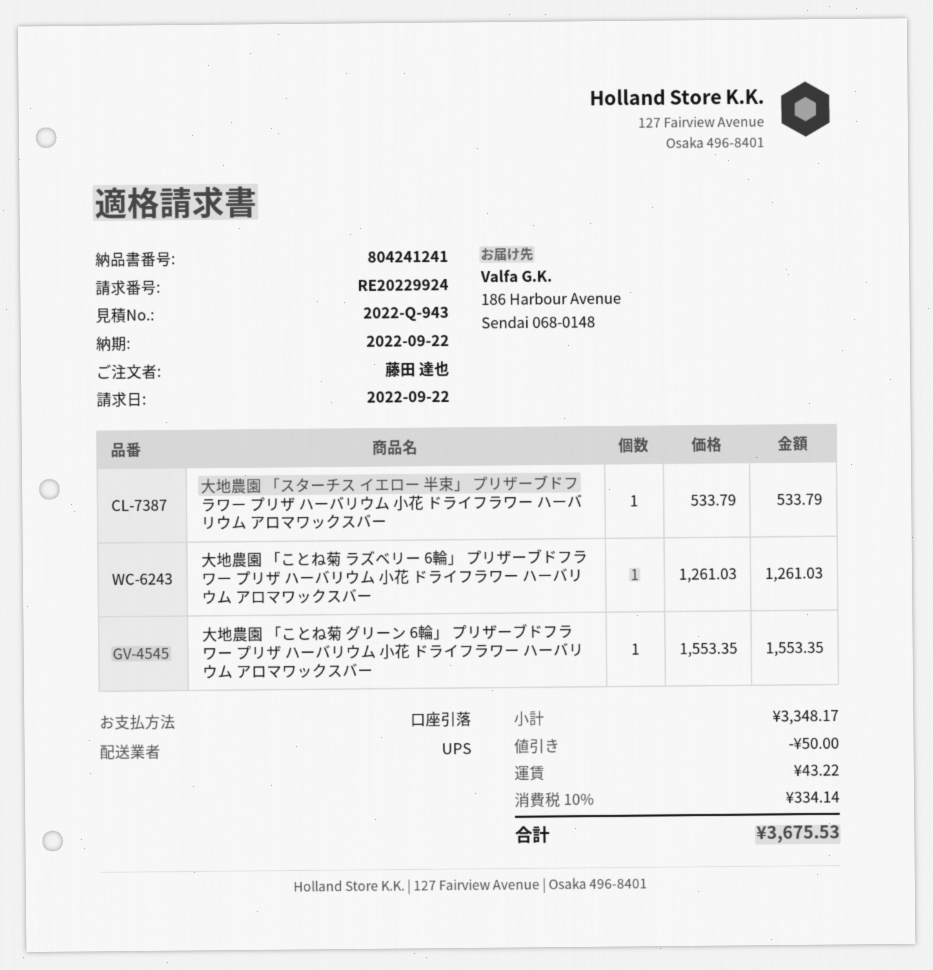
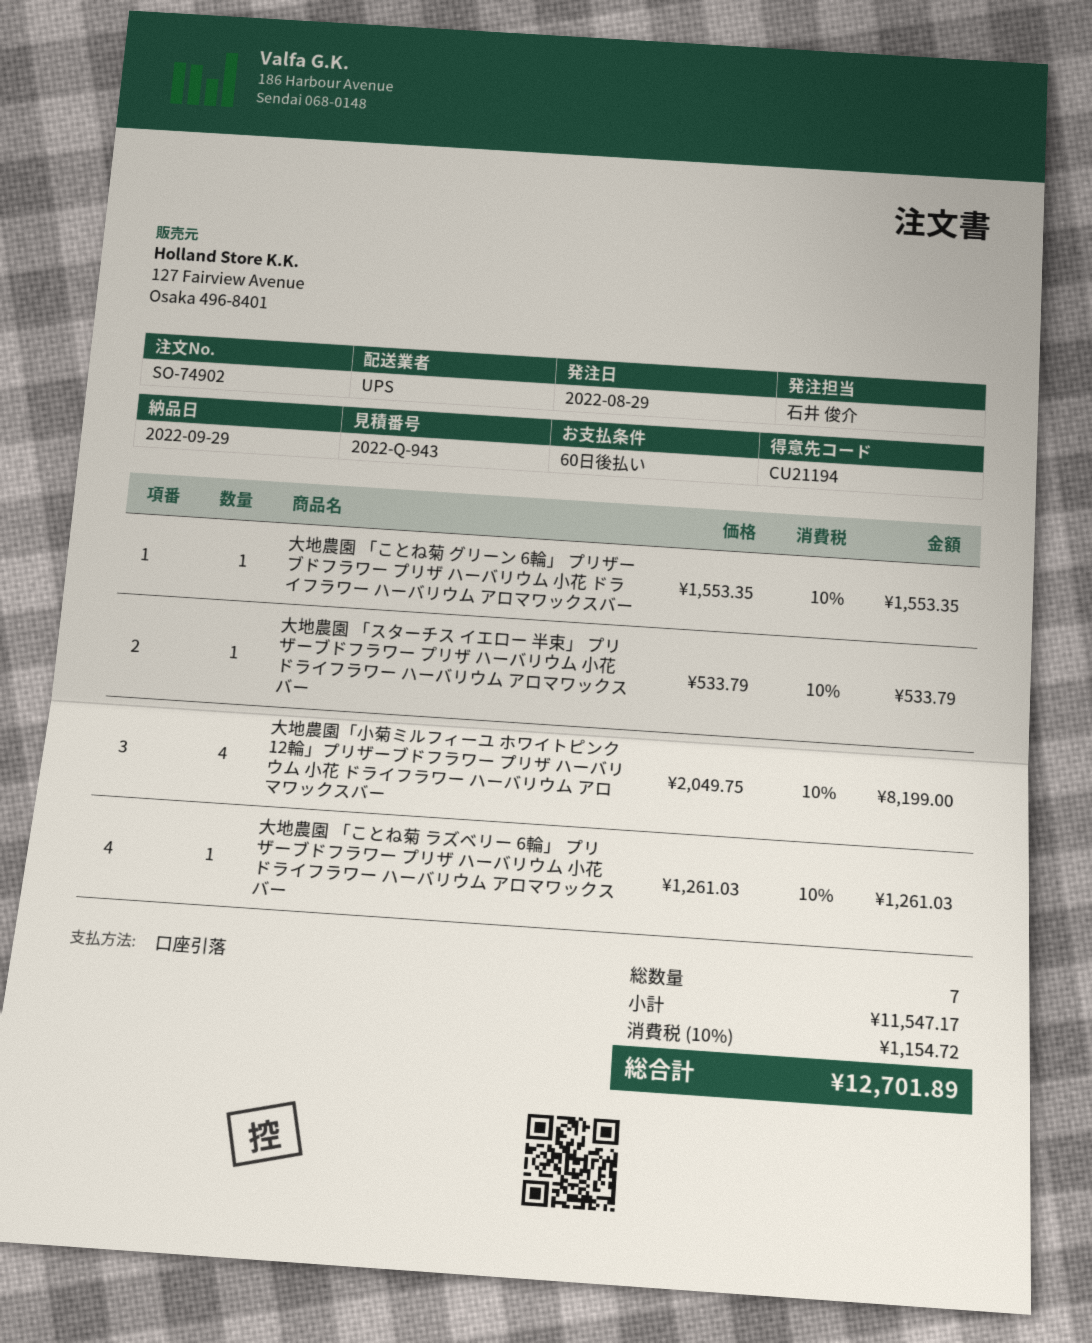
delivery date: 2022-09-22 -> 2022-09-29
ordered by: 藤田 達也 -> 石井 俊介
大地農園「小菊ミルフィーユ ホワイトピンク 12輪」プリザーブドフラワー プリザ ハーバリウム 小花 ドライフラワー ハーバリウム アロマワックスバー: none -> 4 x 2049.75 = 8199.00
subtotal: 3348.17 -> 11547.17
discount: 50.00 -> none
shipping: 43.22 -> none
tax: 10% = 334.14 -> 10% = 1154.72
total: 3675.53 -> 12701.89

